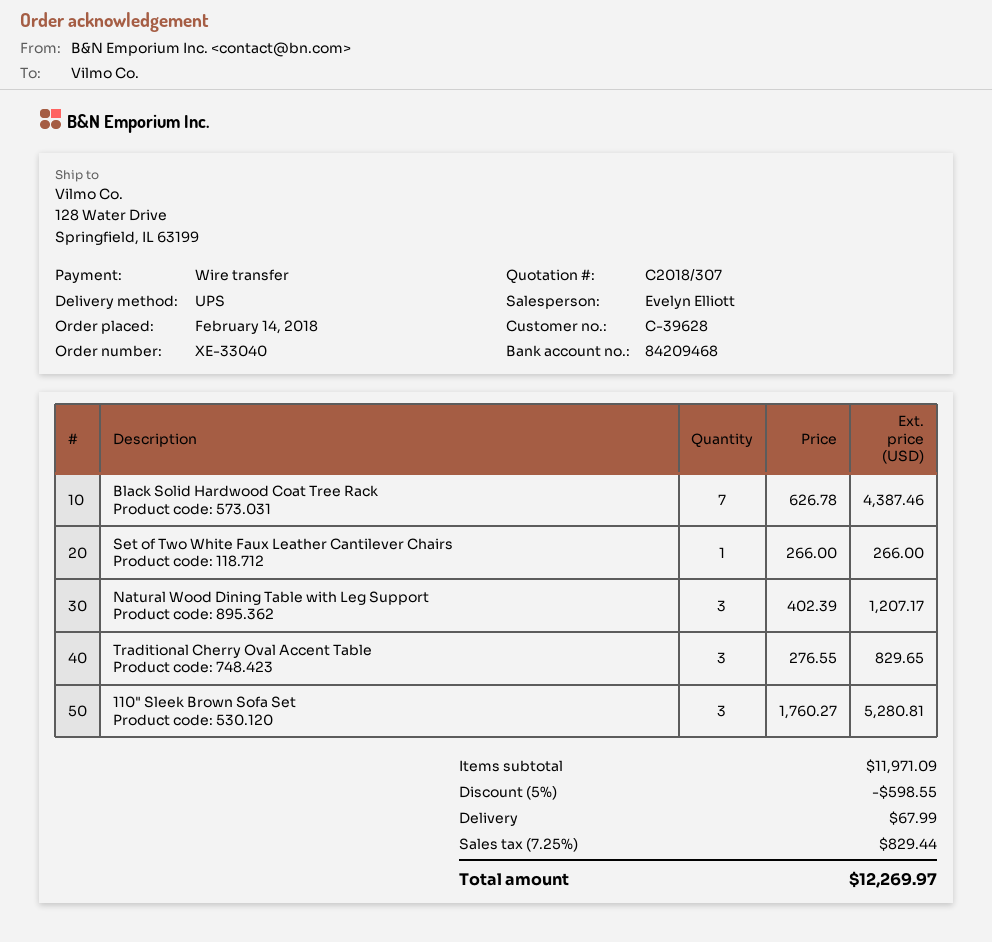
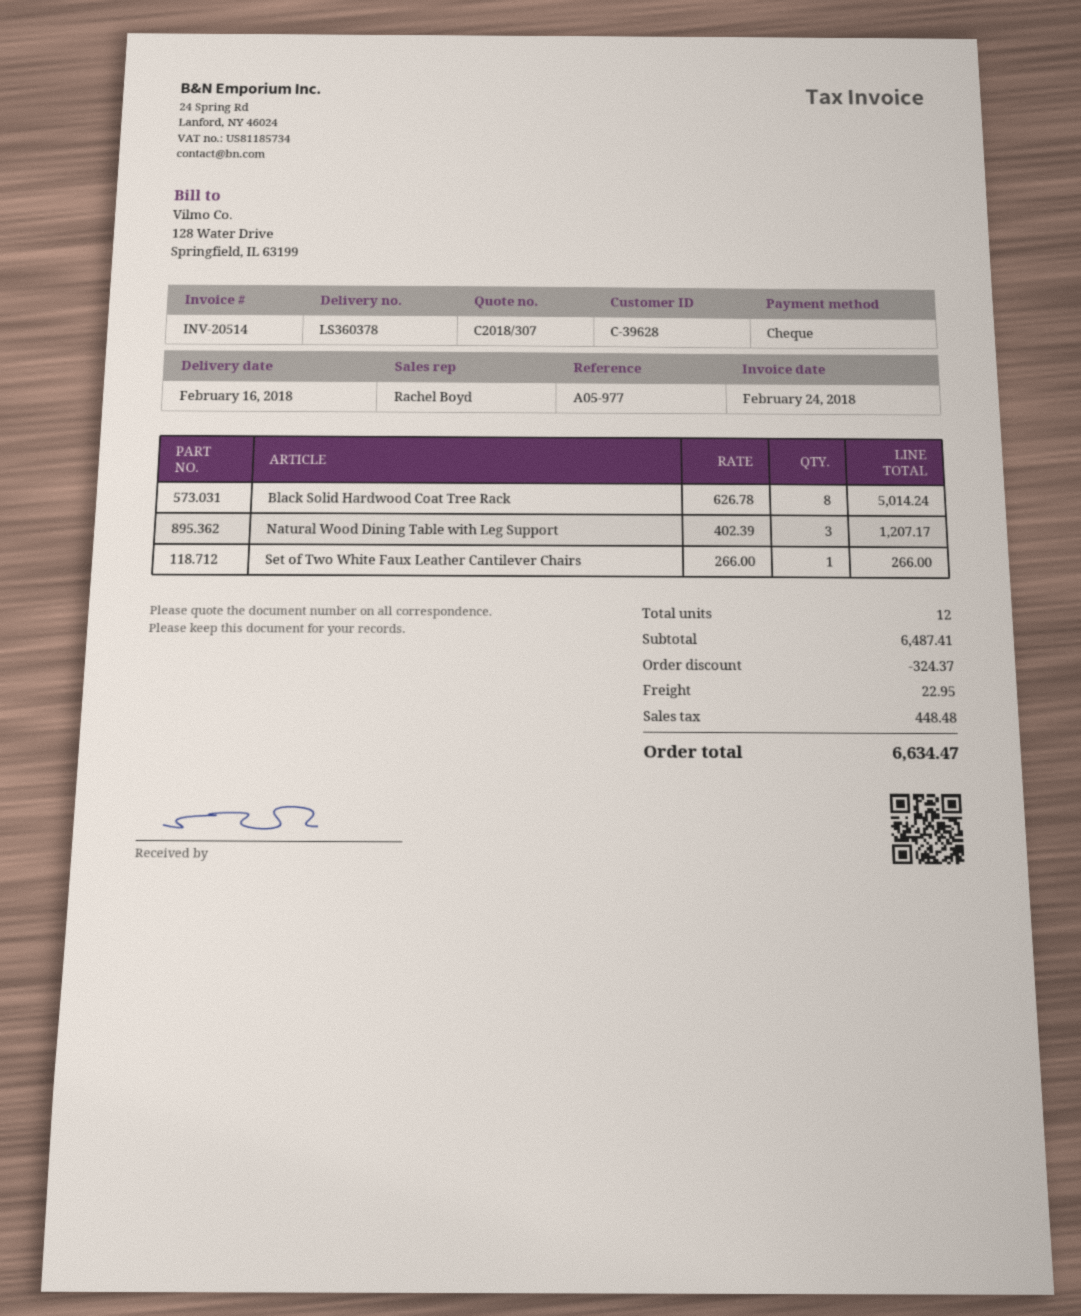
sales rep: Evelyn Elliott -> Rachel Boyd
payment method: bank transfer -> cheque
Black Solid Hardwood Coat Tree Rack: 7 x 626.78 = 4387.46 -> 8 x 626.78 = 5014.24
Traditional Cherry Oval Accent Table: 3 x 276.55 = 829.65 -> none
110" Sleek Brown Sofa Set: 3 x 1760.27 = 5280.81 -> none
subtotal: 11971.09 -> 6487.41
discount: 598.55 -> 324.37
shipping: 67.99 -> 22.95
tax: 829.44 -> 448.48
total: 12269.97 -> 6634.47

